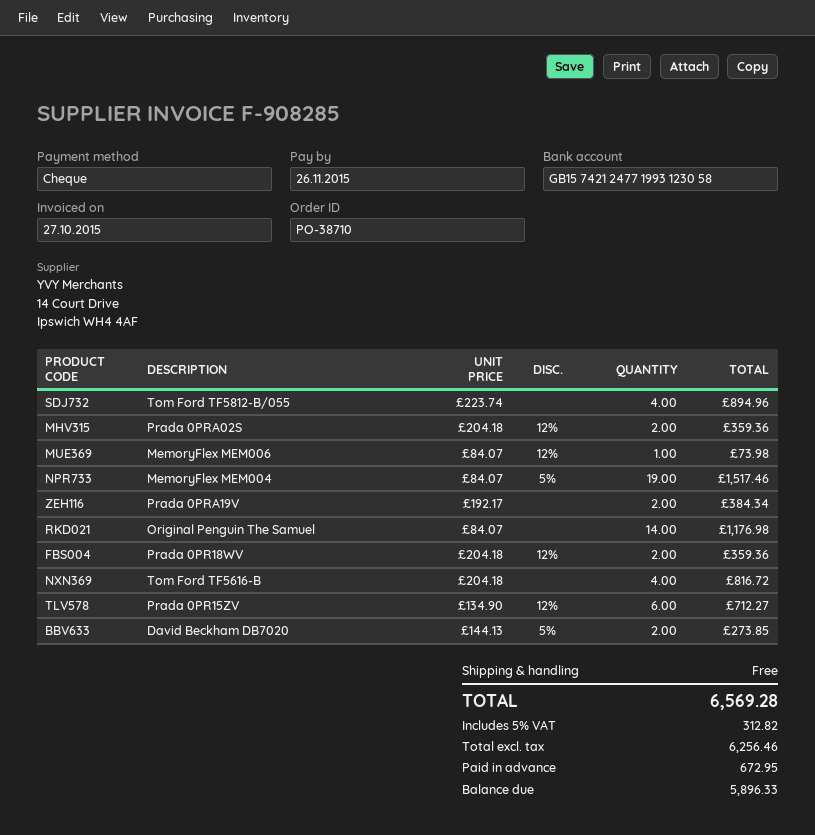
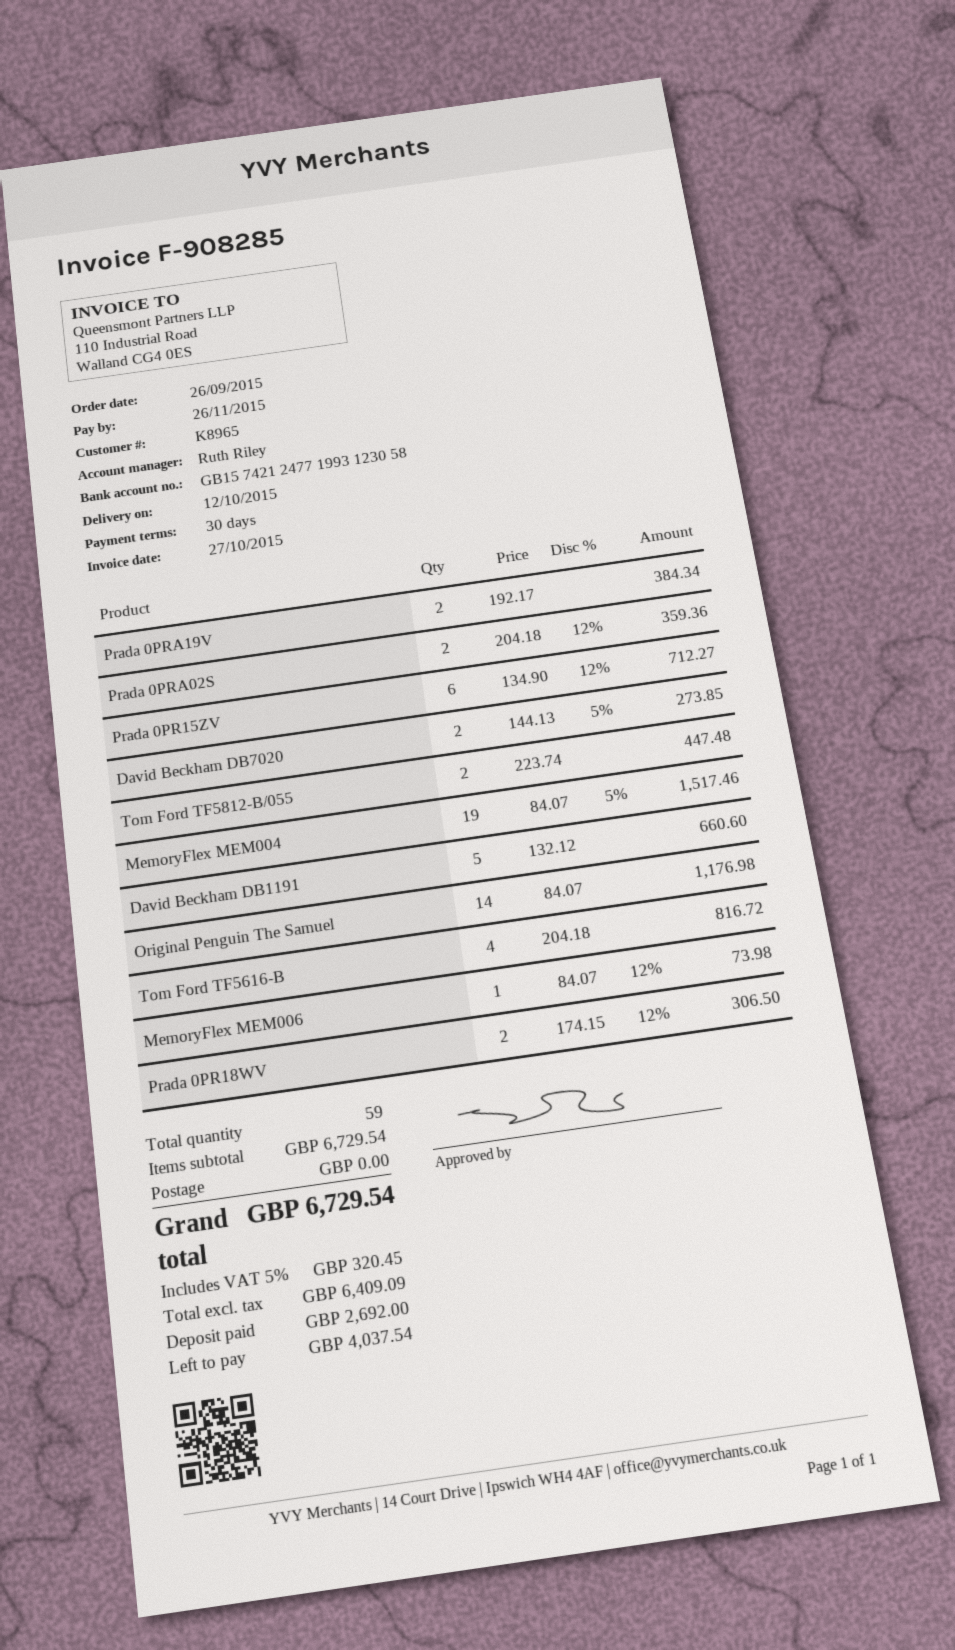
Tom Ford TF5812-B/055: 4 x 223.74 = 894.96 -> 2 x 223.74 = 447.48
Prada 0PR18WV: 2 x 204.18 - 12% = 359.36 -> 2 x 174.15 - 12% = 306.50
David Beckham DB1191: none -> 5 x 132.12 = 660.60
net: 6256.46 -> 6409.09
tax: 5% = 312.82 -> 5% = 320.45
total: 6569.28 -> 6729.54
deposit: 672.95 -> 2692.00
balance: 5896.33 -> 4037.54

